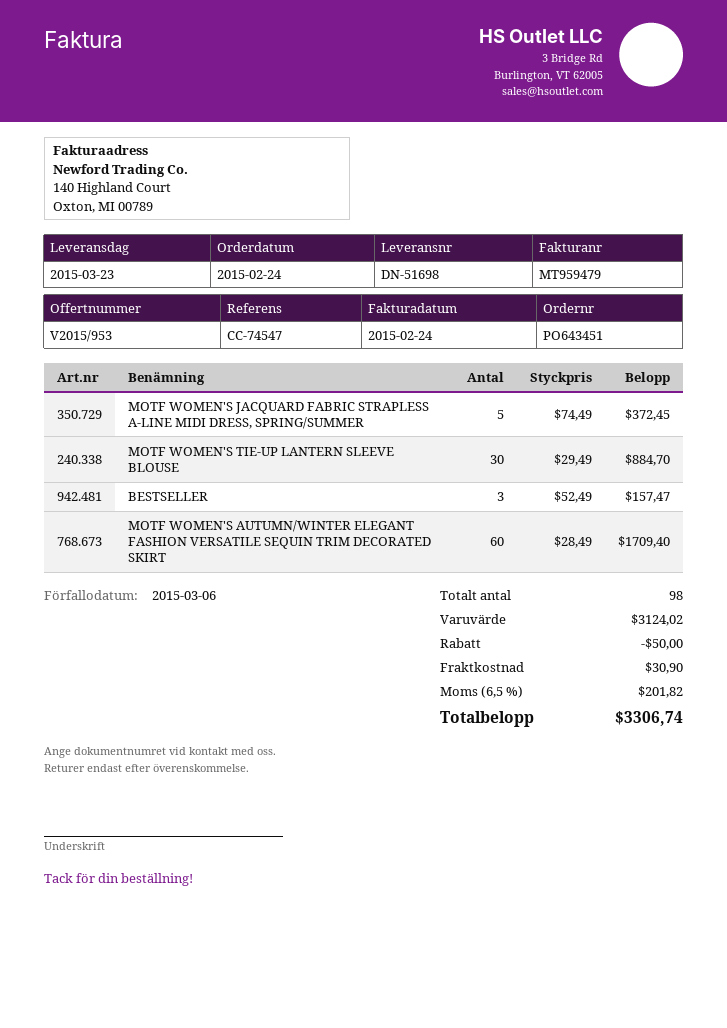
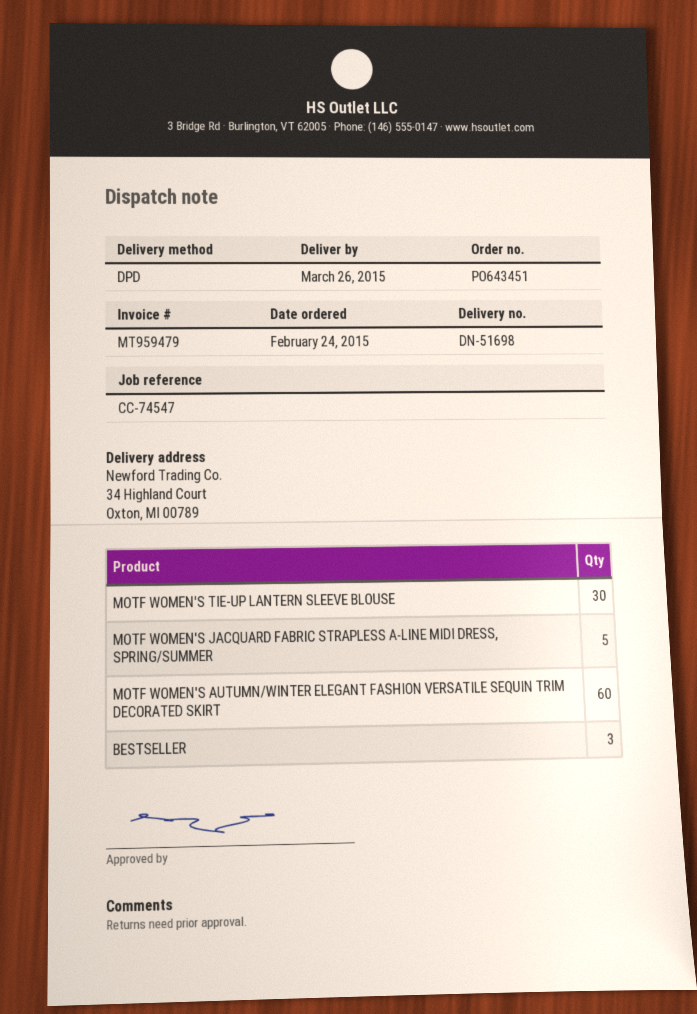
delivery date: 2015-03-23 -> 2015-03-26

